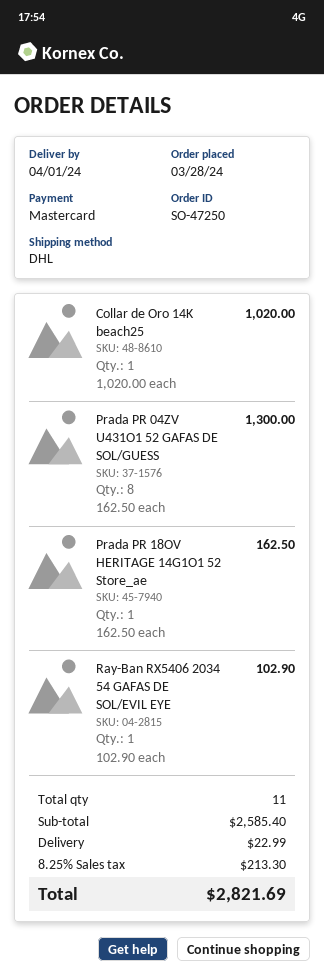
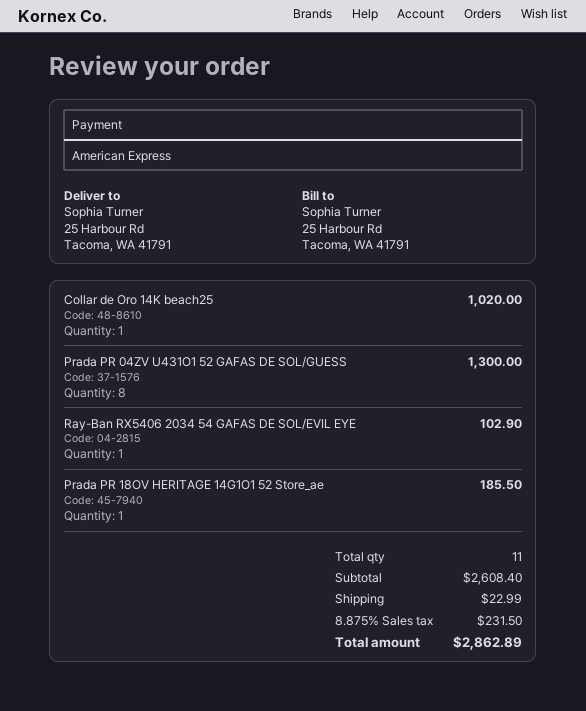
payment method: Mastercard -> American Express
Prada PR 18OV HERITAGE 14G1O1 52 Store_ae: 1 for 162.50 -> 1 for 185.50
subtotal: 2585.40 -> 2608.40
tax: 8.25% = 213.30 -> 8.875% = 231.50
total: 2821.69 -> 2862.89

